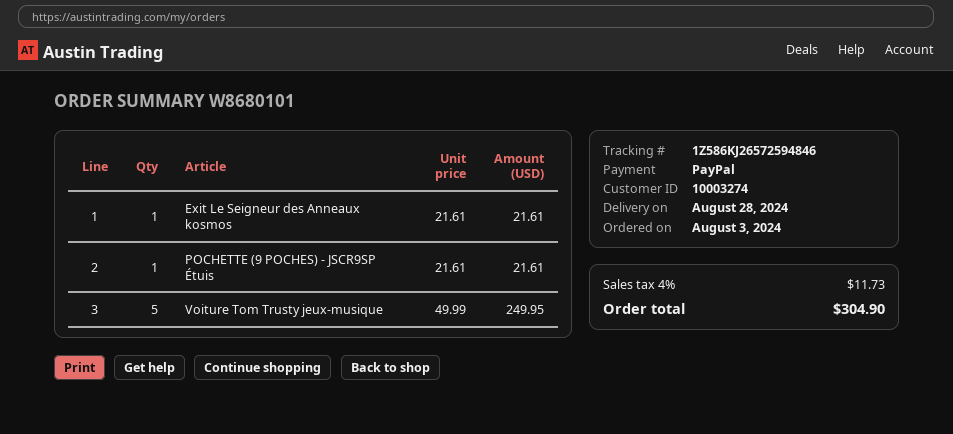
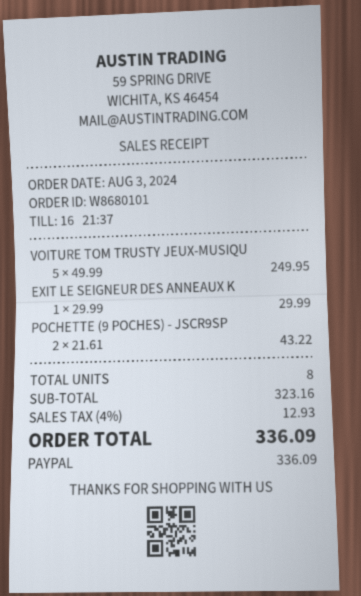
Exit Le Seigneur des Anneaux kosmos: 1 x 21.61 = 21.61 -> 1 x 29.99 = 29.99
POCHETTE (9 POCHES) - JSCR9SP Étuis: 1 x 21.61 = 21.61 -> 2 x 21.61 = 43.22
tax: 4% = 11.73 -> 4% = 12.93
total: 304.90 -> 336.09

